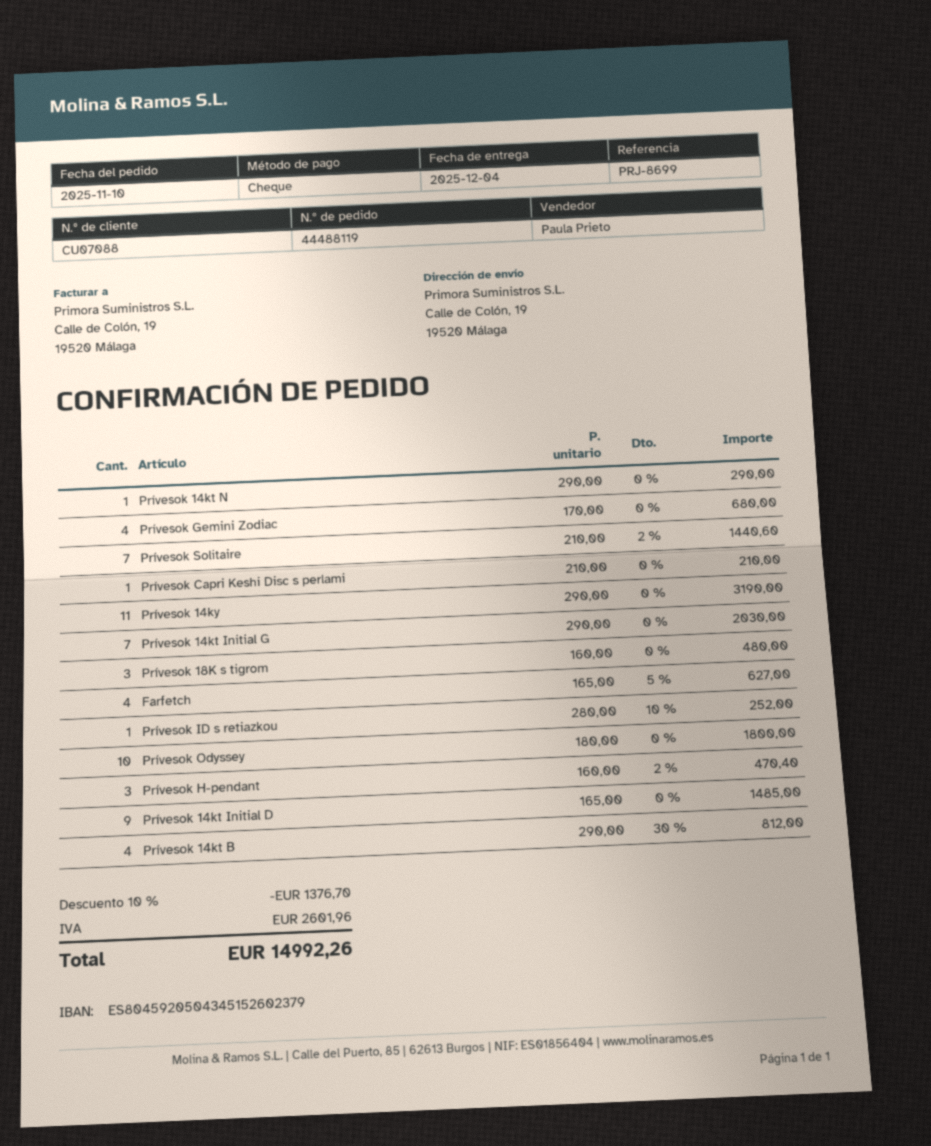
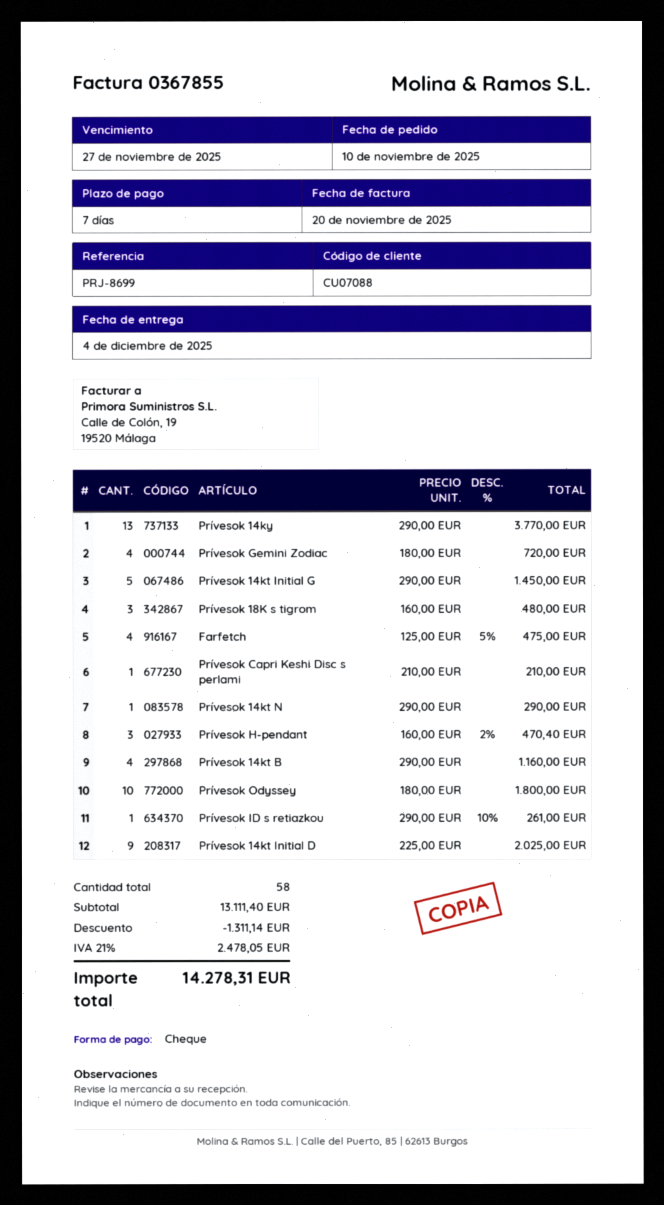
Prívesok Gemini Zodiac: 4 x 170.00 = 680.00 -> 4 x 180.00 = 720.00
Prívesok Solitaire: 7 x 210.00 - 2% = 1440.60 -> none
Prívesok 14ky: 11 x 290.00 = 3190.00 -> 13 x 290.00 = 3770.00
Prívesok 14kt Initial G: 7 x 290.00 = 2030.00 -> 5 x 290.00 = 1450.00
Farfetch: 4 x 165.00 - 5% = 627.00 -> 4 x 125.00 - 5% = 475.00
Prívesok ID s retiazkou: 1 x 280.00 - 10% = 252.00 -> 1 x 290.00 - 10% = 261.00
Prívesok 14kt Initial D: 9 x 165.00 = 1485.00 -> 9 x 225.00 = 2025.00
Prívesok 14kt B: 4 x 290.00 - 30% = 812.00 -> 4 x 290.00 = 1160.00
discount: 1376.70 -> 1311.14
tax: 2601.96 -> 2478.05
total: 14992.26 -> 14278.31

